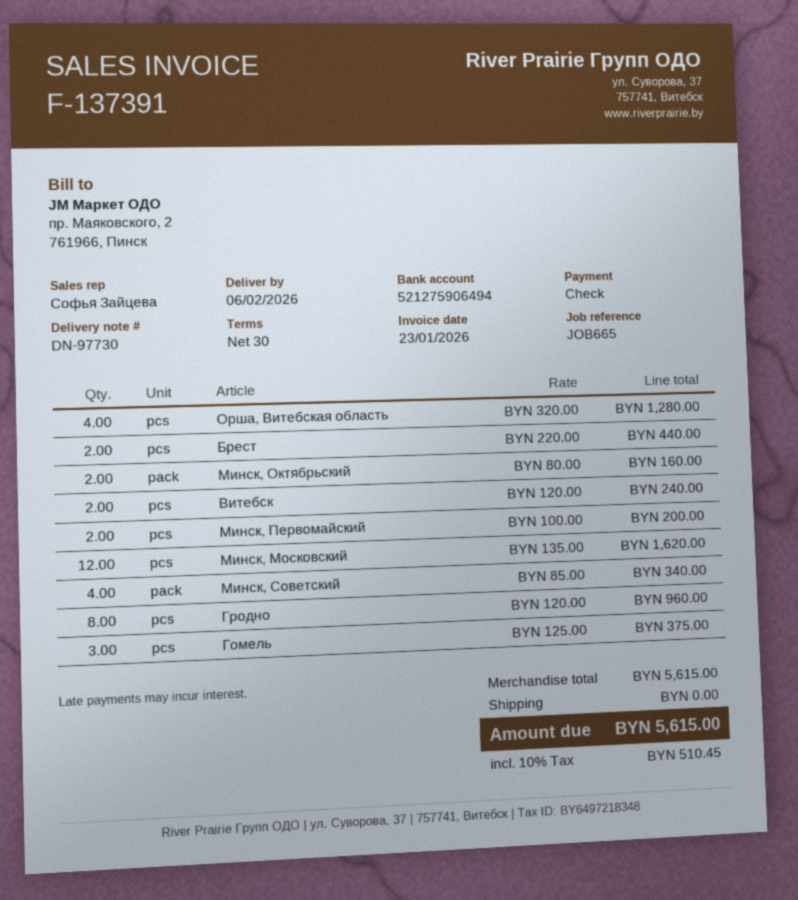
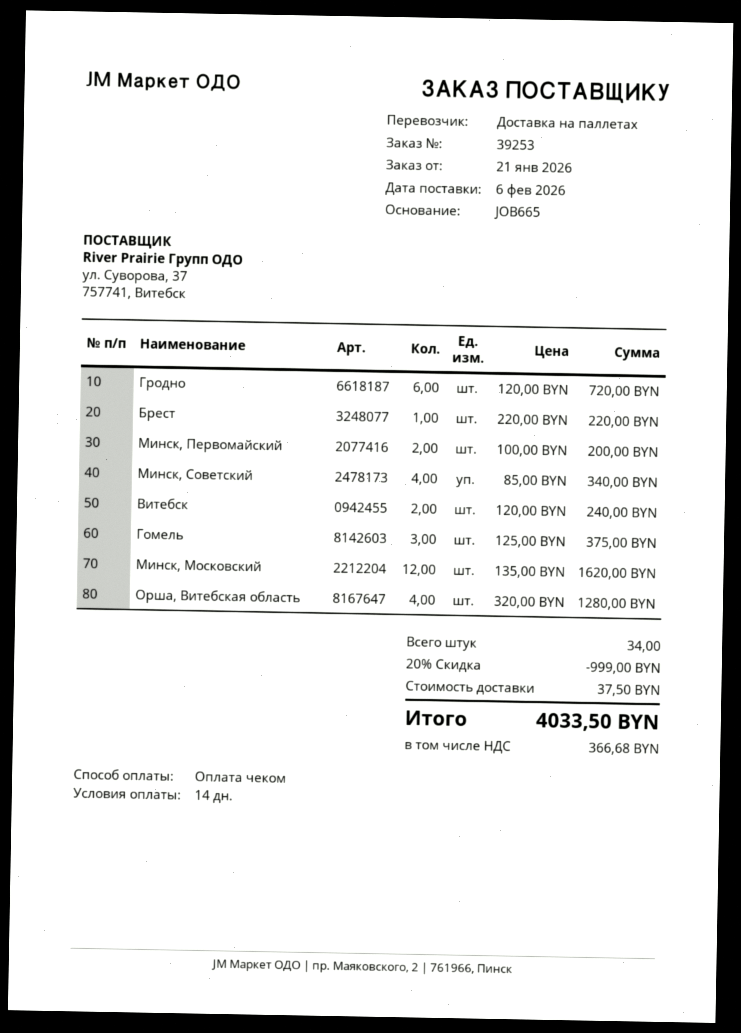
payment terms: 30 days -> 14 days
Брест: 2 x 220.00 = 440.00 -> 1 x 220.00 = 220.00
Минск, Октябрьский: 2 x 80.00 = 160.00 -> none
Гродно: 8 x 120.00 = 960.00 -> 6 x 120.00 = 720.00
discount: none -> 20% = 999.00
shipping: 0.00 -> 37.50
tax: 510.45 -> 366.68
total: 5615.00 -> 4033.50

